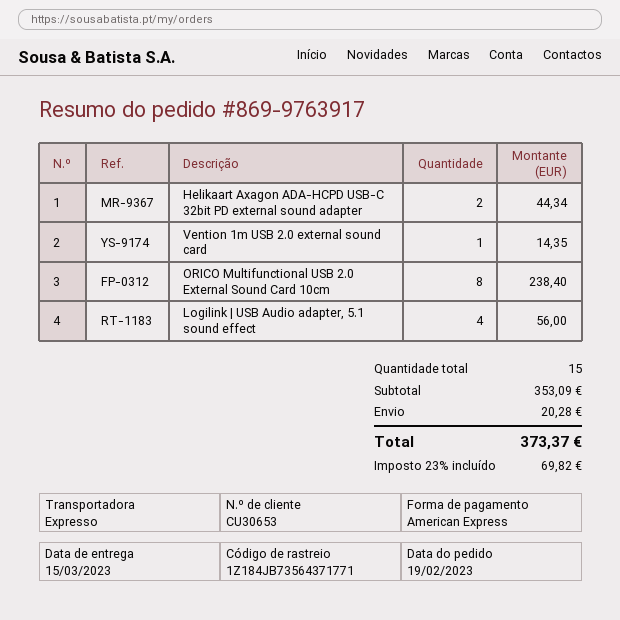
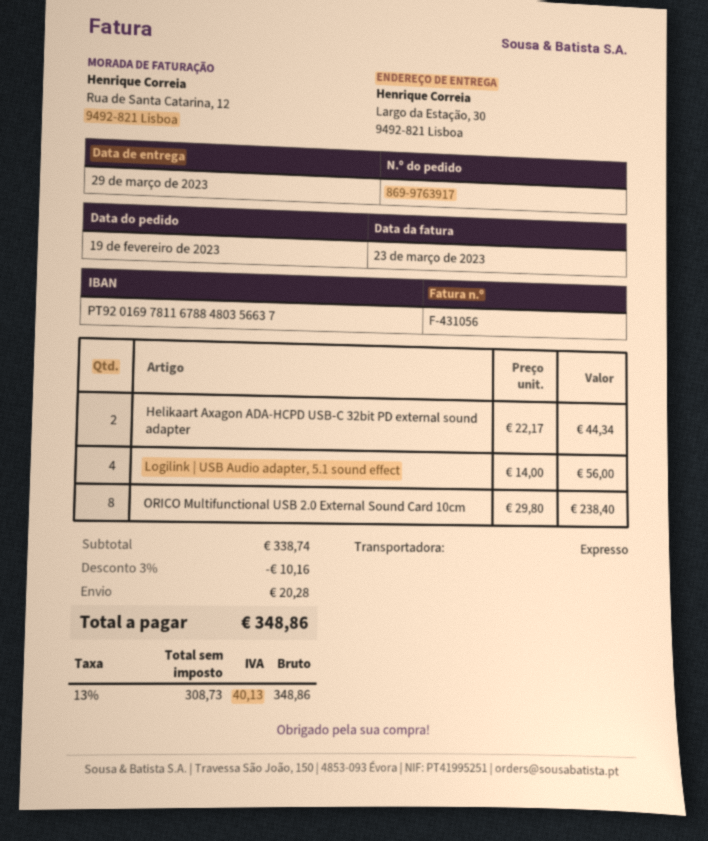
delivery date: 2023-03-15 -> 2023-03-29
Vention 1m USB 2.0 external sound card: 1 for 14.35 -> none
subtotal: 353.09 -> 338.74
discount: none -> 3% = 10.16
tax: 23% = 69.82 -> 13% = 40.13
total: 373.37 -> 348.86

